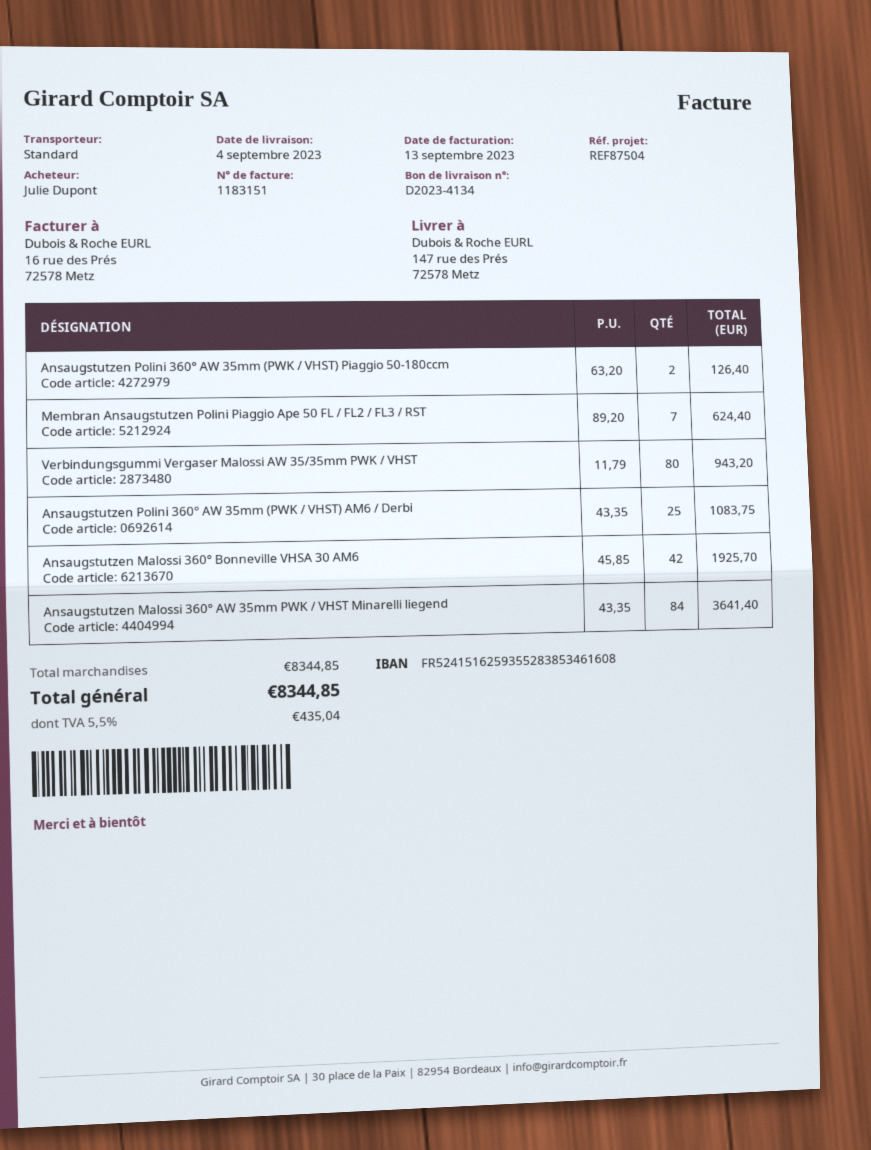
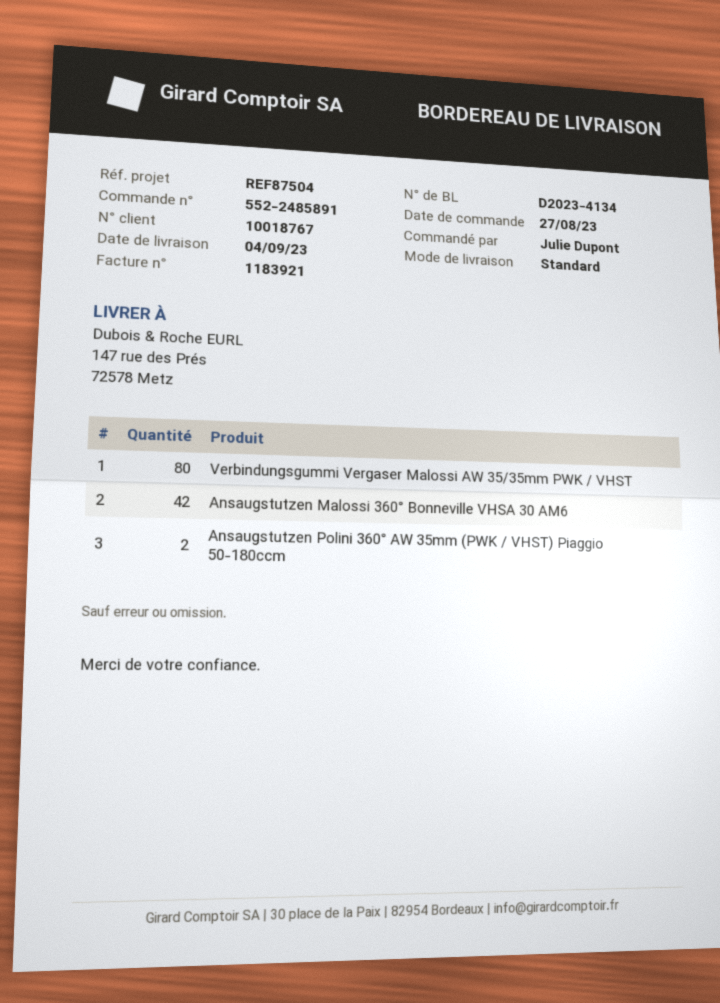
invoice number: 1183151 -> 1183921
Membran Ansaugstutzen Polini Piaggio Ape 50 FL / FL2 / FL3 / RST: 7 -> none
Ansaugstutzen Polini 360° AW 35mm (PWK / VHST) AM6 / Derbi: 25 -> none
Ansaugstutzen Malossi 360° AW 35mm PWK / VHST Minarelli liegend: 84 -> none

